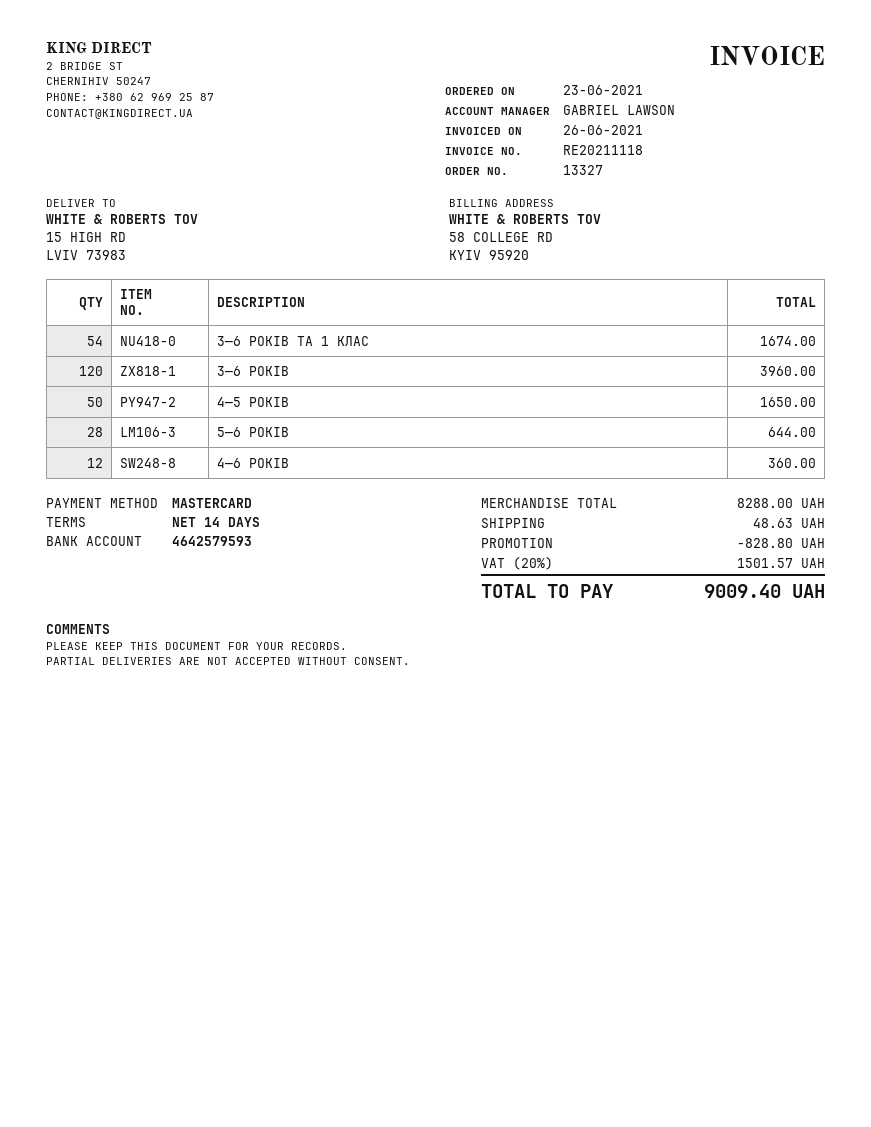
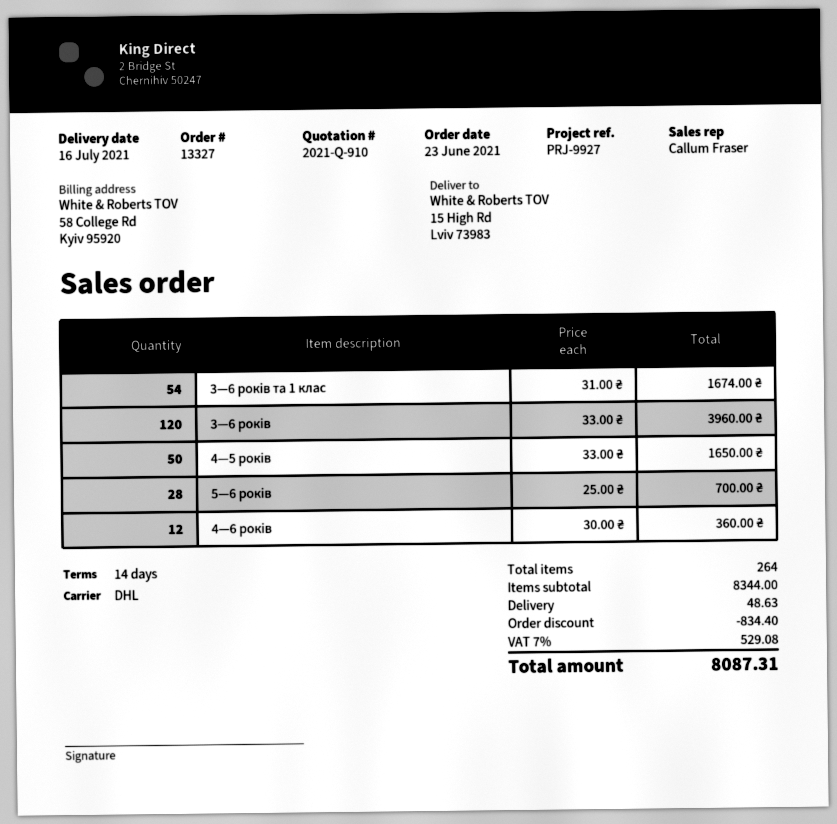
sales rep: GABRIEL LAWSON -> Callum Fraser
5—6 РОКІВ: 28 for 644.00 -> 28 for 700.00
subtotal: 8288.00 -> 8344.00
discount: 828.80 -> 834.40
tax: 20% = 1501.57 -> 7% = 529.08
total: 9009.40 -> 8087.31

